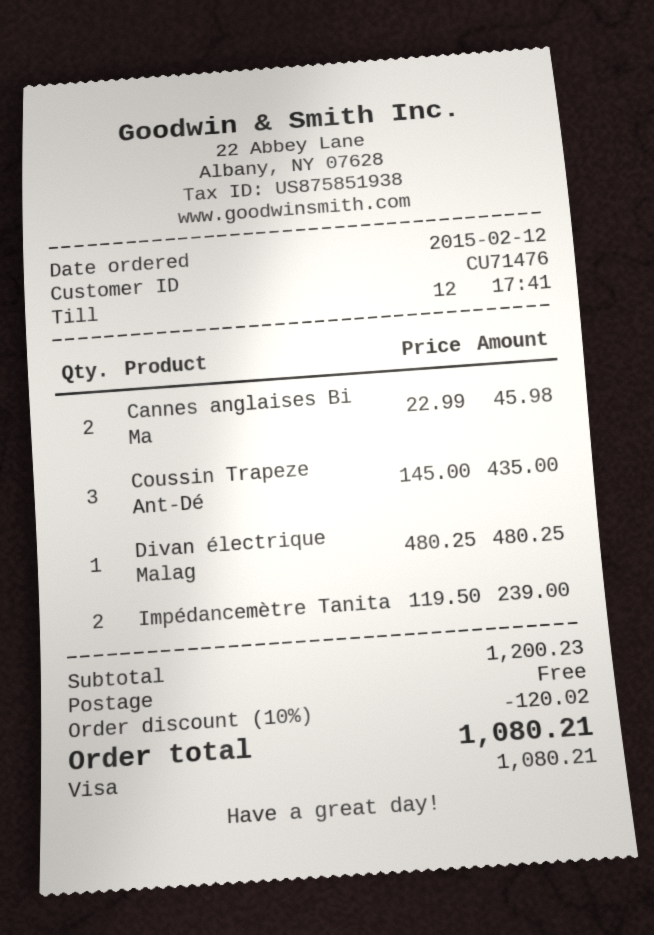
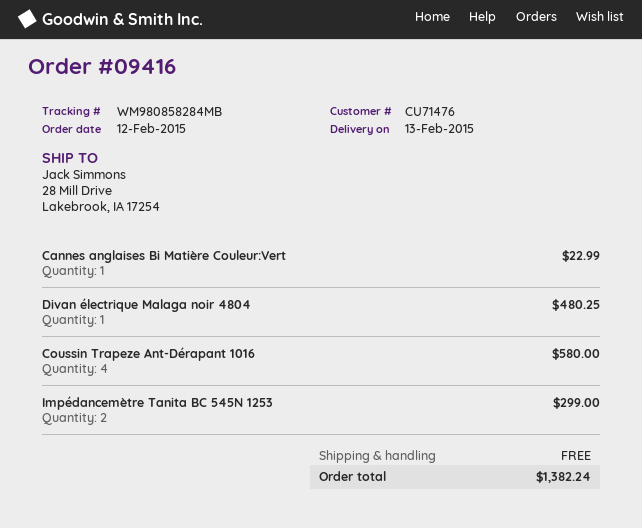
Cannes anglaises Bi Ma: 2 for 45.98 -> 1 for 22.99
Coussin Trapeze Ant-Dé: 3 for 435.00 -> 4 for 580.00
Impédancemètre Tanita: 2 for 239.00 -> 2 for 299.00
discount: 10% = 120.02 -> none
total: 1080.21 -> 1382.24

